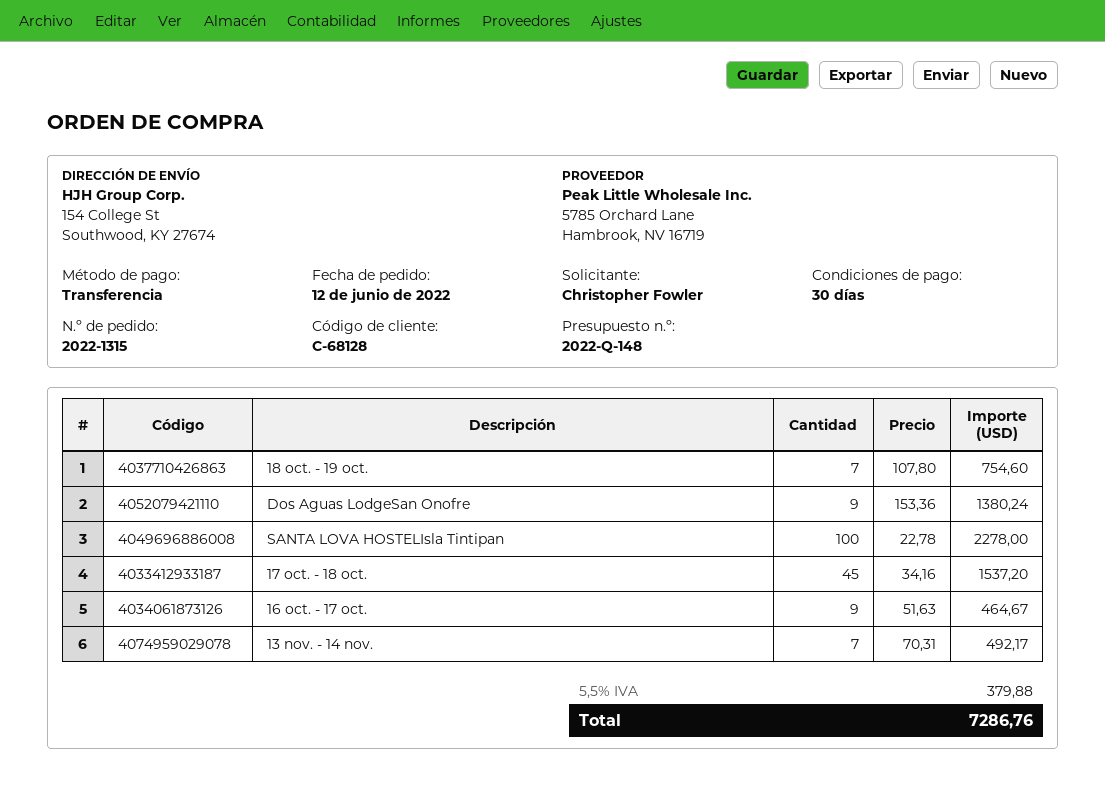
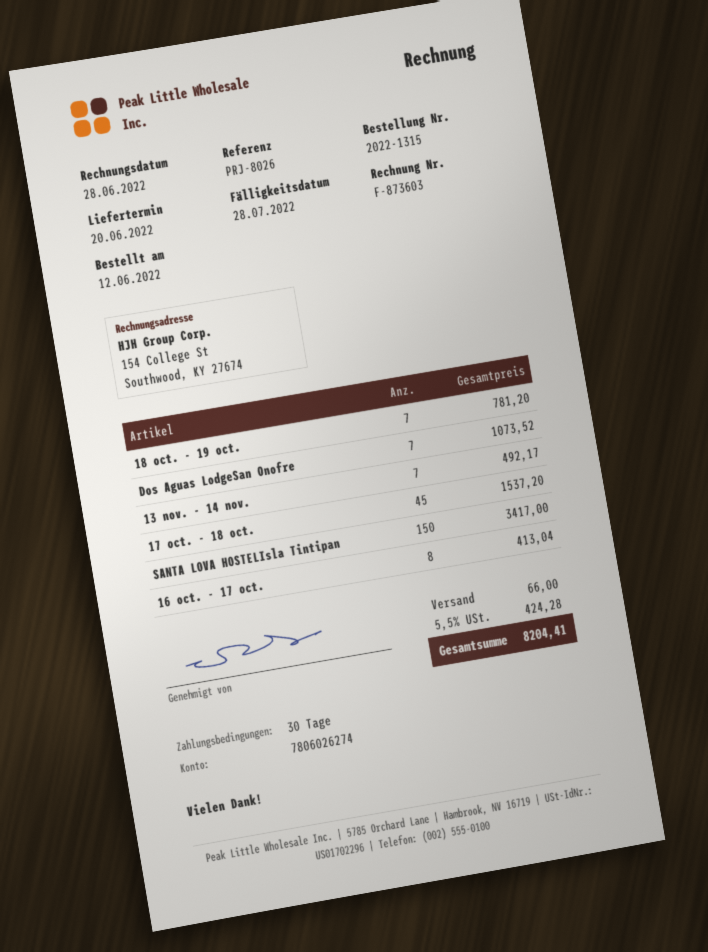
18 oct. - 19 oct.: 7 for 754.60 -> 7 for 781.20
Dos Aguas LodgeSan Onofre: 9 for 1380.24 -> 7 for 1073.52
SANTA LOVA HOSTELIsla Tintipan: 100 for 2278.00 -> 150 for 3417.00
16 oct. - 17 oct.: 9 for 464.67 -> 8 for 413.04
shipping: none -> 66.00
tax: 5.5% = 379.88 -> 5.5% = 424.28
total: 7286.76 -> 8204.41

